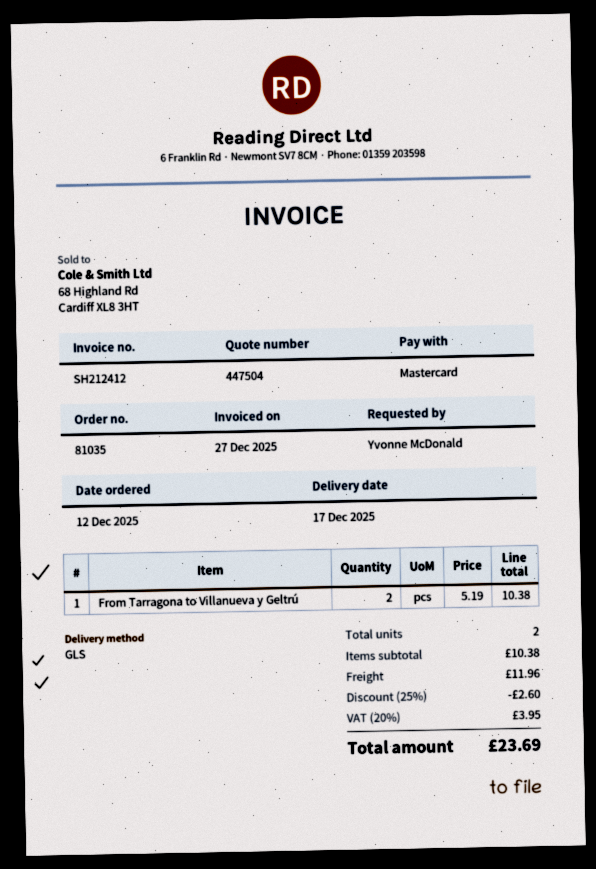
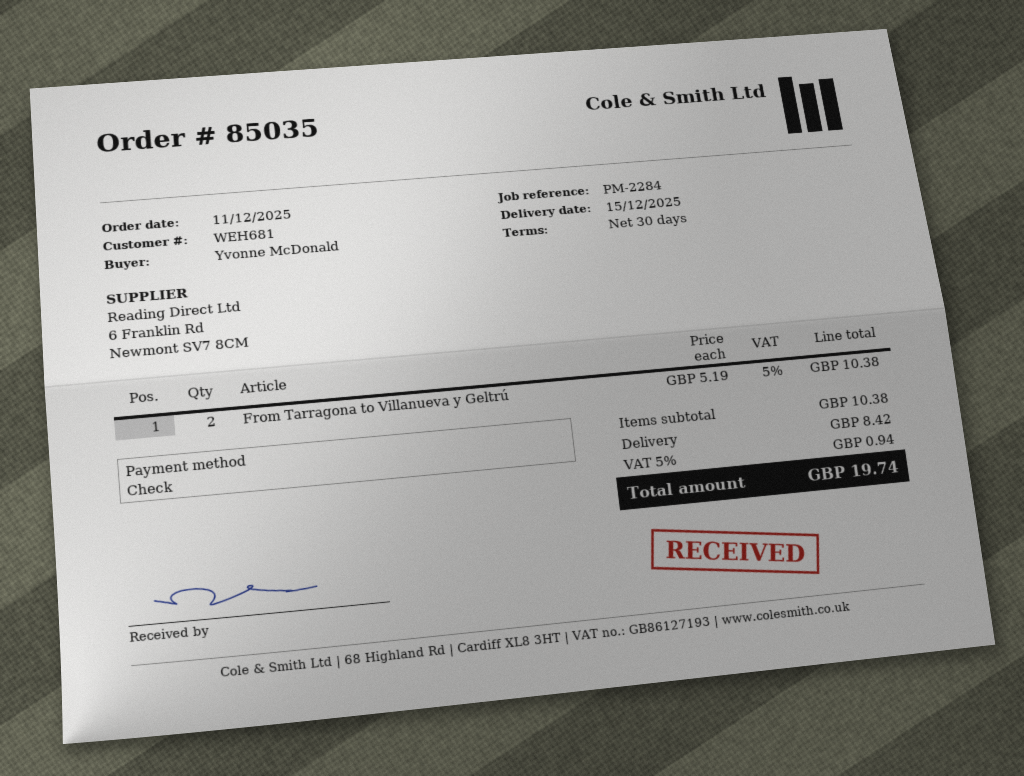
order number: 81035 -> 85035
order date: 2025-12-12 -> 2025-12-11
delivery date: 2025-12-17 -> 2025-12-15
payment method: Mastercard -> cheque
discount: 25% = 2.60 -> none
shipping: 11.96 -> 8.42
tax: 20% = 3.95 -> 5% = 0.94
total: 23.69 -> 19.74

